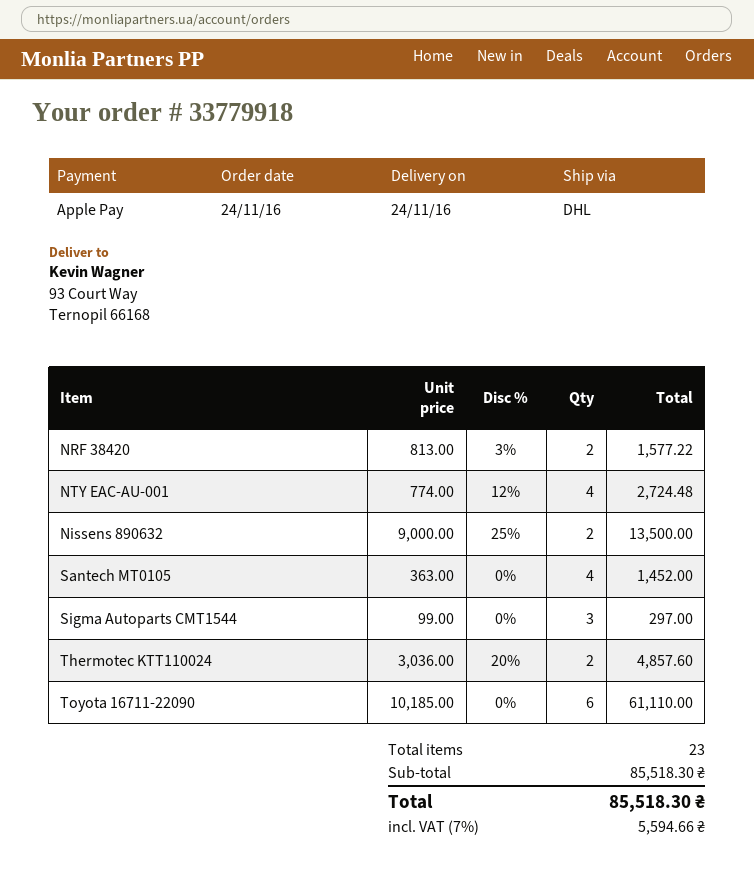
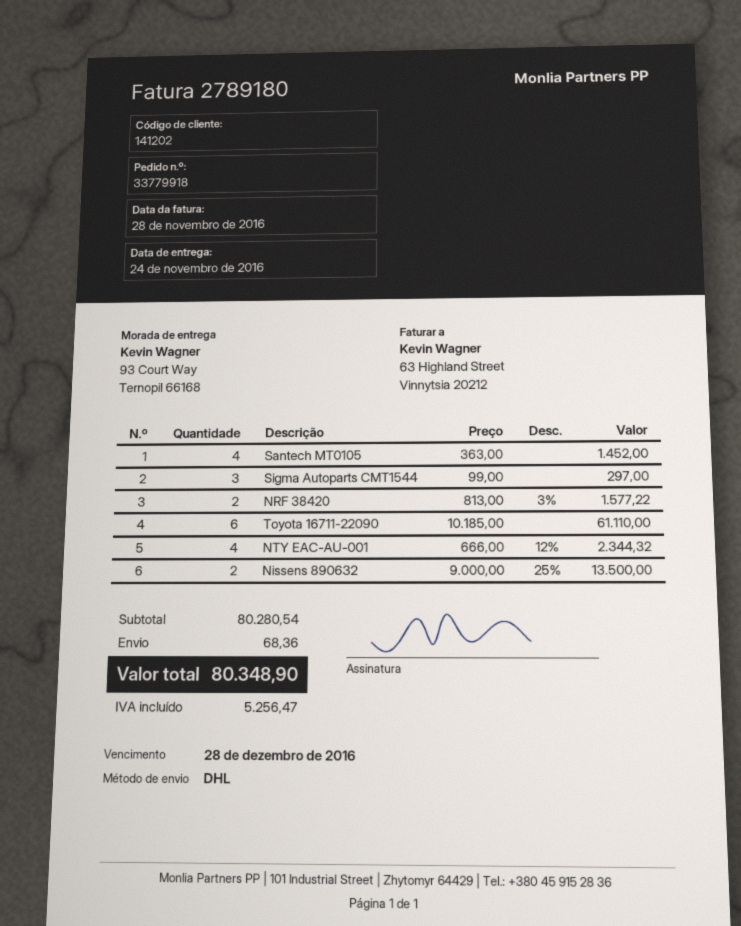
NTY EAC-AU-001: 4 x 774.00 - 12% = 2724.48 -> 4 x 666.00 - 12% = 2344.32
Thermotec KTT110024: 2 x 3036.00 - 20% = 4857.60 -> none
subtotal: 85518.30 -> 80280.54
shipping: none -> 68.36
tax: 5594.66 -> 5256.47
total: 85518.30 -> 80348.90

